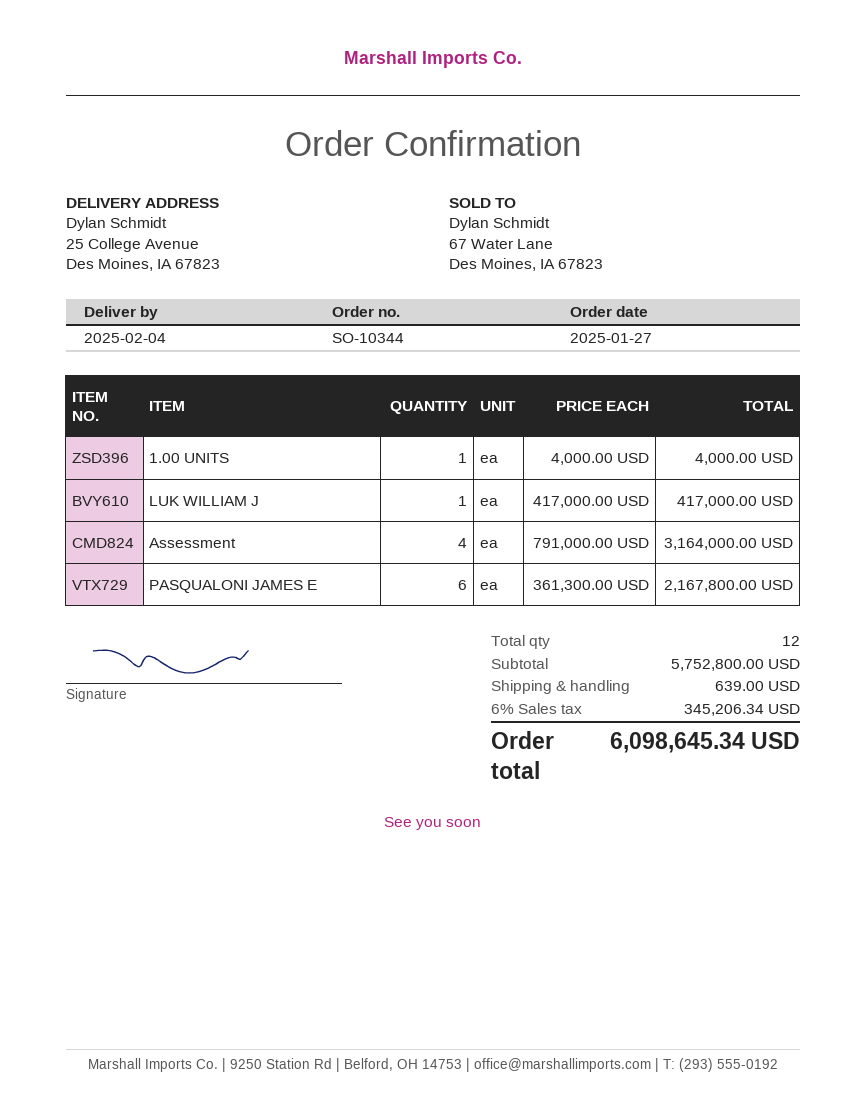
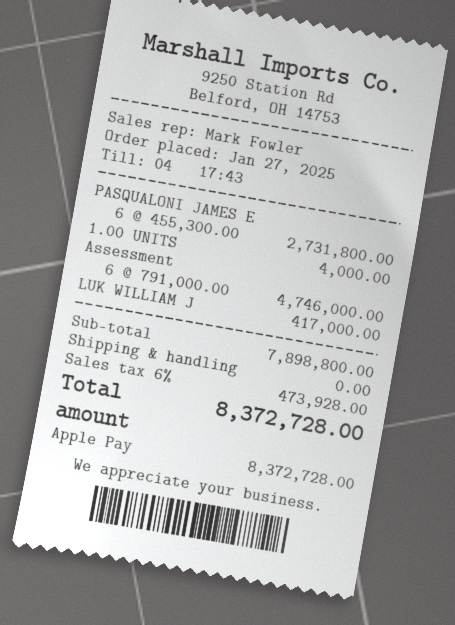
Assessment: 4 x 791000.00 = 3164000.00 -> 6 x 791000.00 = 4746000.00
PASQUALONI JAMES E: 6 x 361300.00 = 2167800.00 -> 6 x 455300.00 = 2731800.00
subtotal: 5752800.00 -> 7898800.00
shipping: 639.00 -> 0.00
tax: 6% = 345206.34 -> 6% = 473928.00
total: 6098645.34 -> 8372728.00

